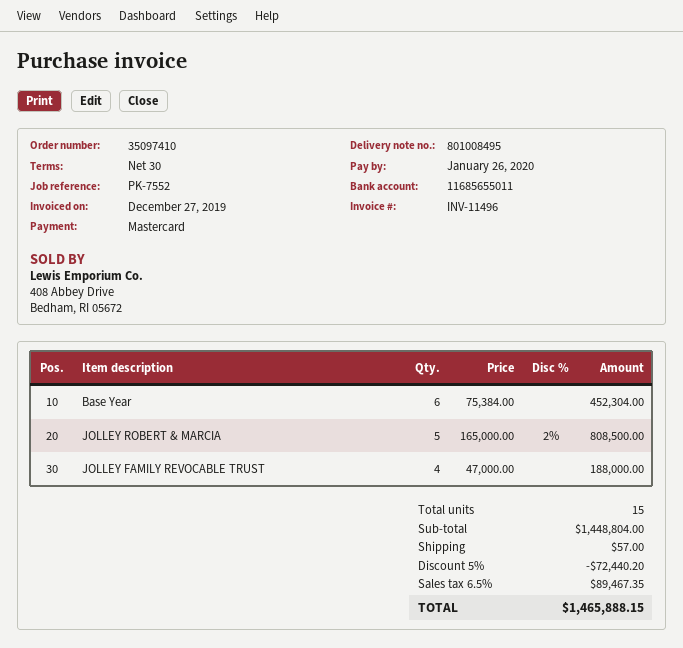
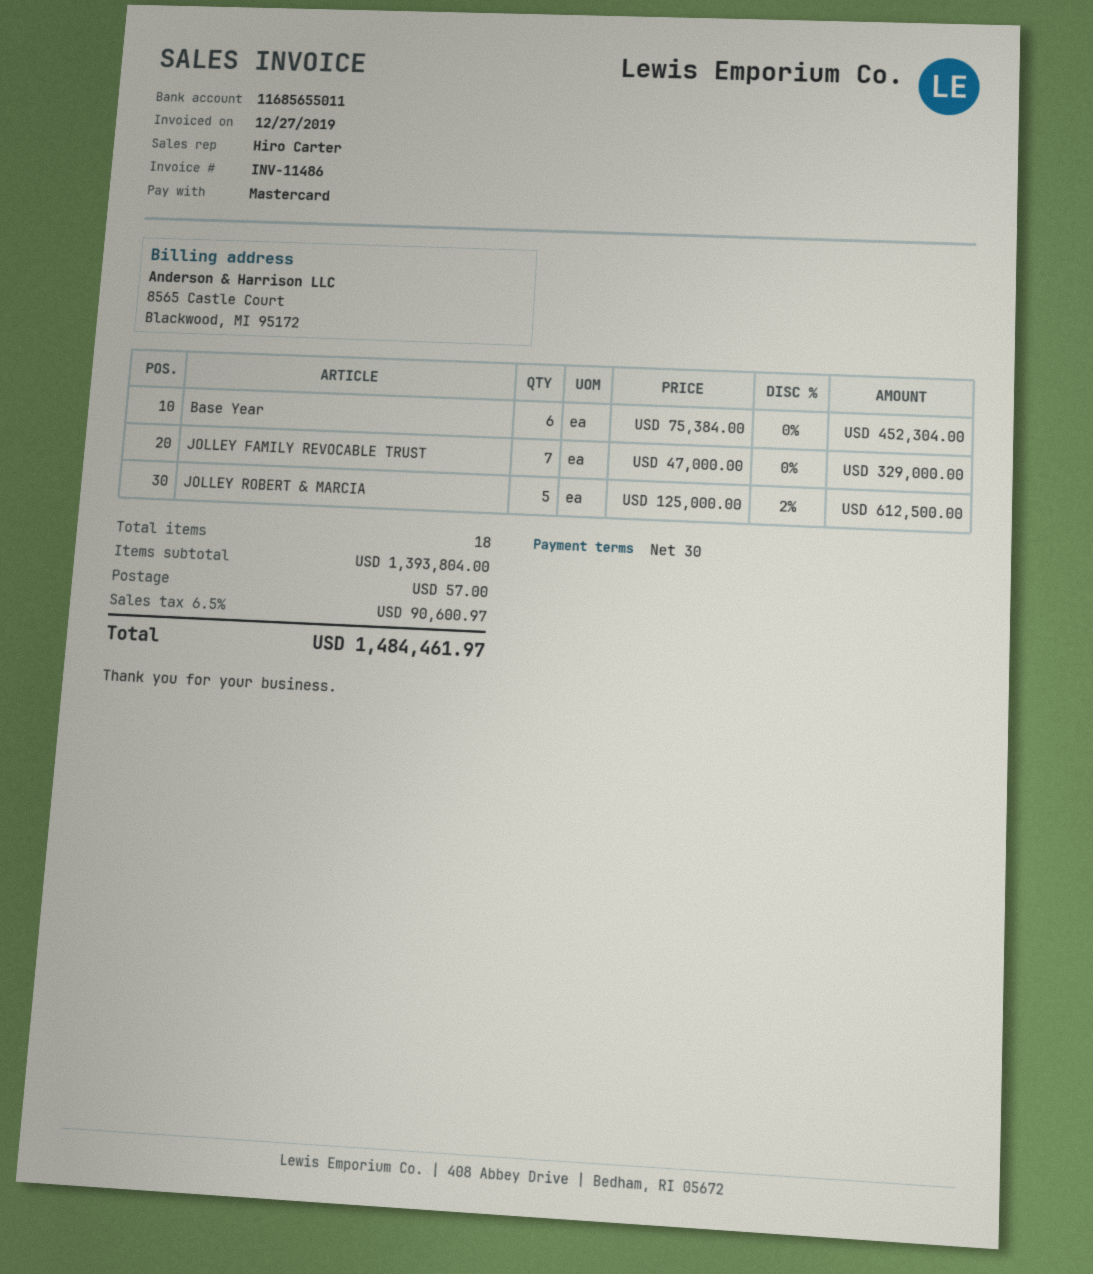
invoice number: INV-11496 -> INV-11486
JOLLEY ROBERT & MARCIA: 5 x 165000.00 - 2% = 808500.00 -> 5 x 125000.00 - 2% = 612500.00
JOLLEY FAMILY REVOCABLE TRUST: 4 x 47000.00 = 188000.00 -> 7 x 47000.00 = 329000.00
total quantity: 15 -> 18
subtotal: 1448804.00 -> 1393804.00
discount: 5% = 72440.20 -> none
tax: 6.5% = 89467.35 -> 6.5% = 90600.97
total: 1465888.15 -> 1484461.97

